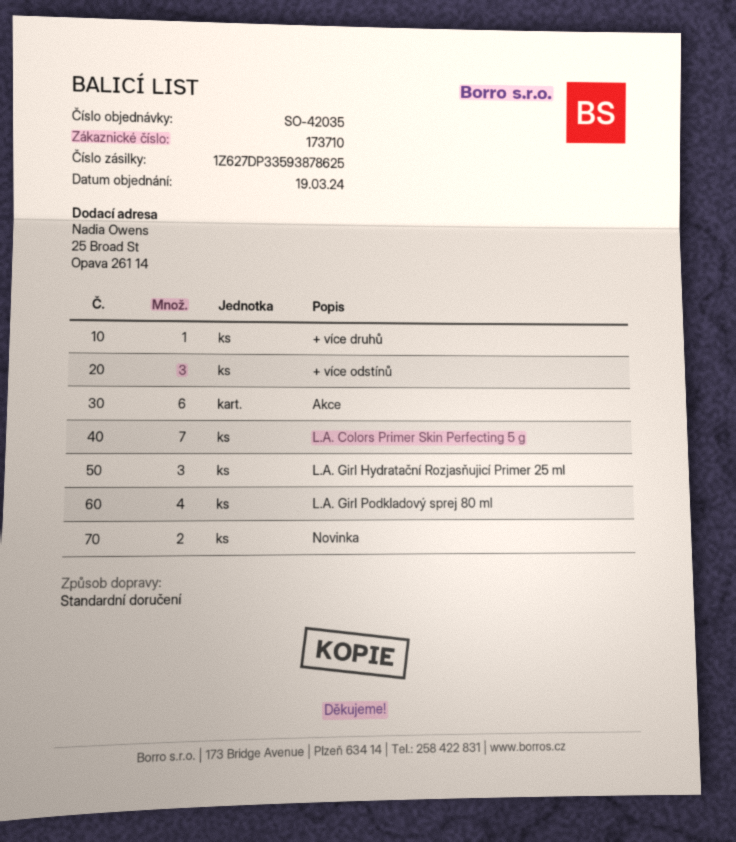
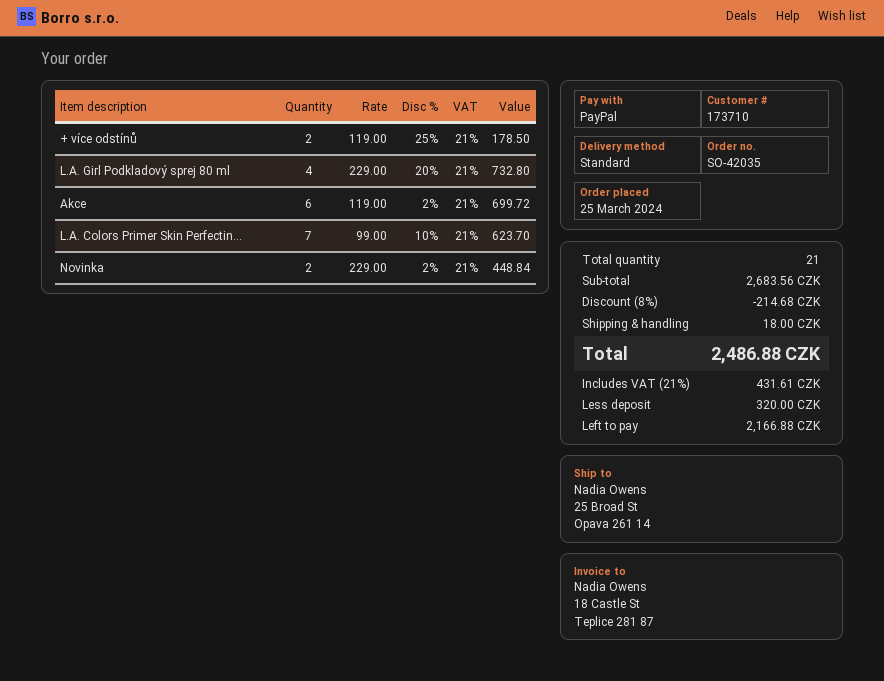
order date: 2024-03-19 -> 2024-03-25
+ více druhů: 1 -> none
+ více odstínů: 3 -> 2
L.A. Girl Hydratační Rozjasňujicí Primer 25 ml: 3 -> none

